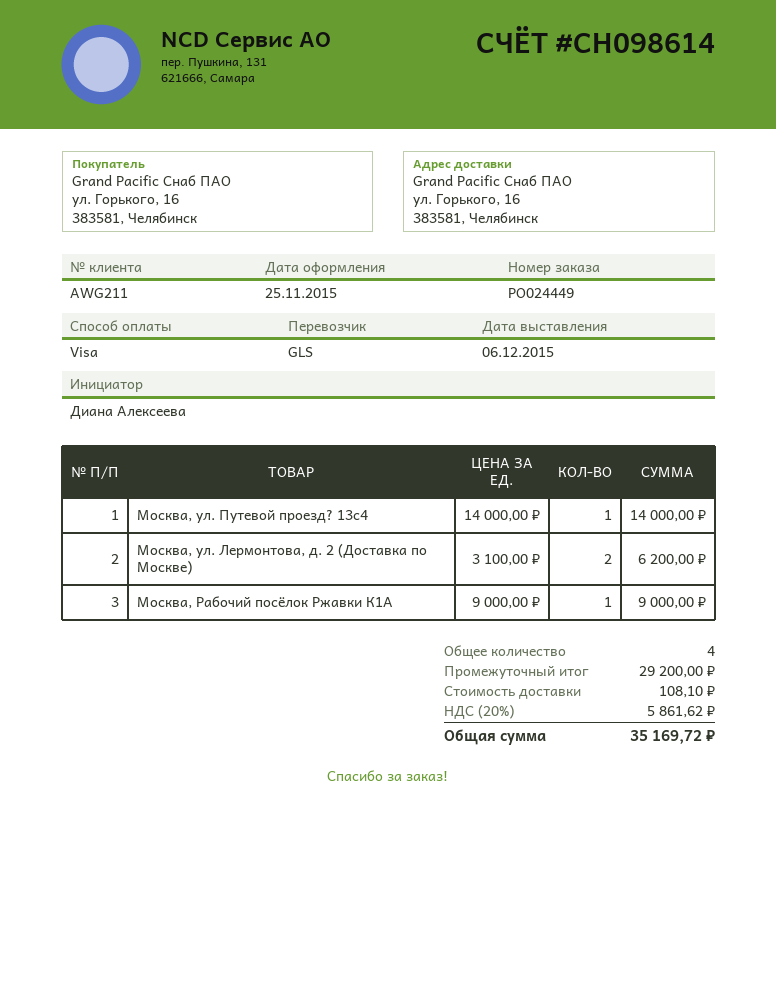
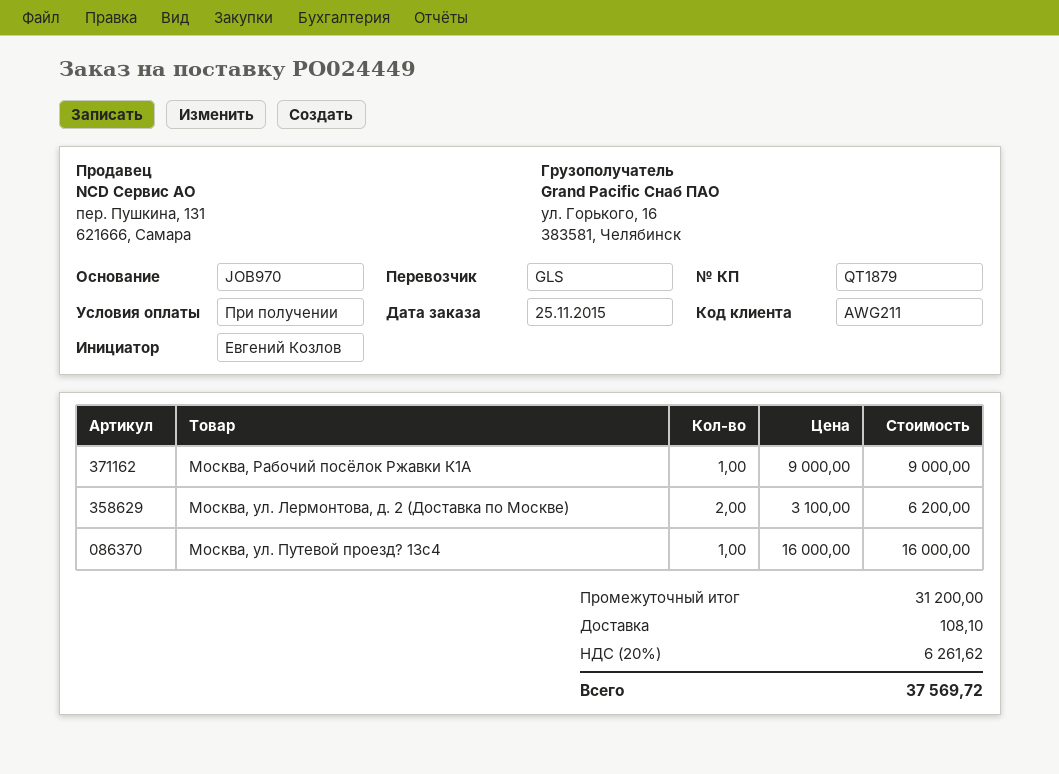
ordered by: Диана Алексеева -> Евгений Козлов
Москва, ул. Путевой проезд? 13с4: 1 x 14000.00 = 14000.00 -> 1 x 16000.00 = 16000.00
subtotal: 29200.00 -> 31200.00
tax: 20% = 5861.62 -> 20% = 6261.62
total: 35169.72 -> 37569.72

